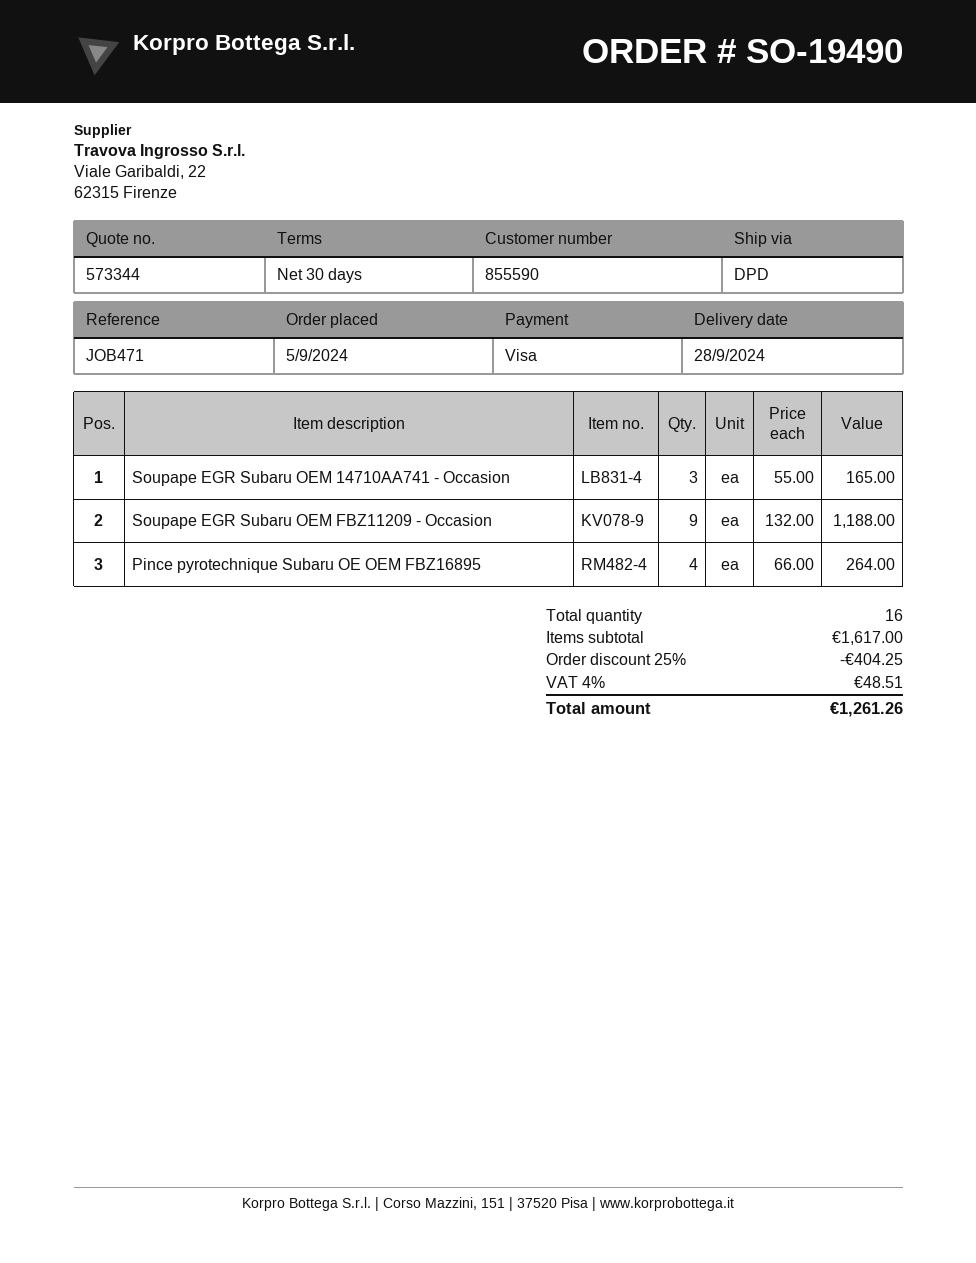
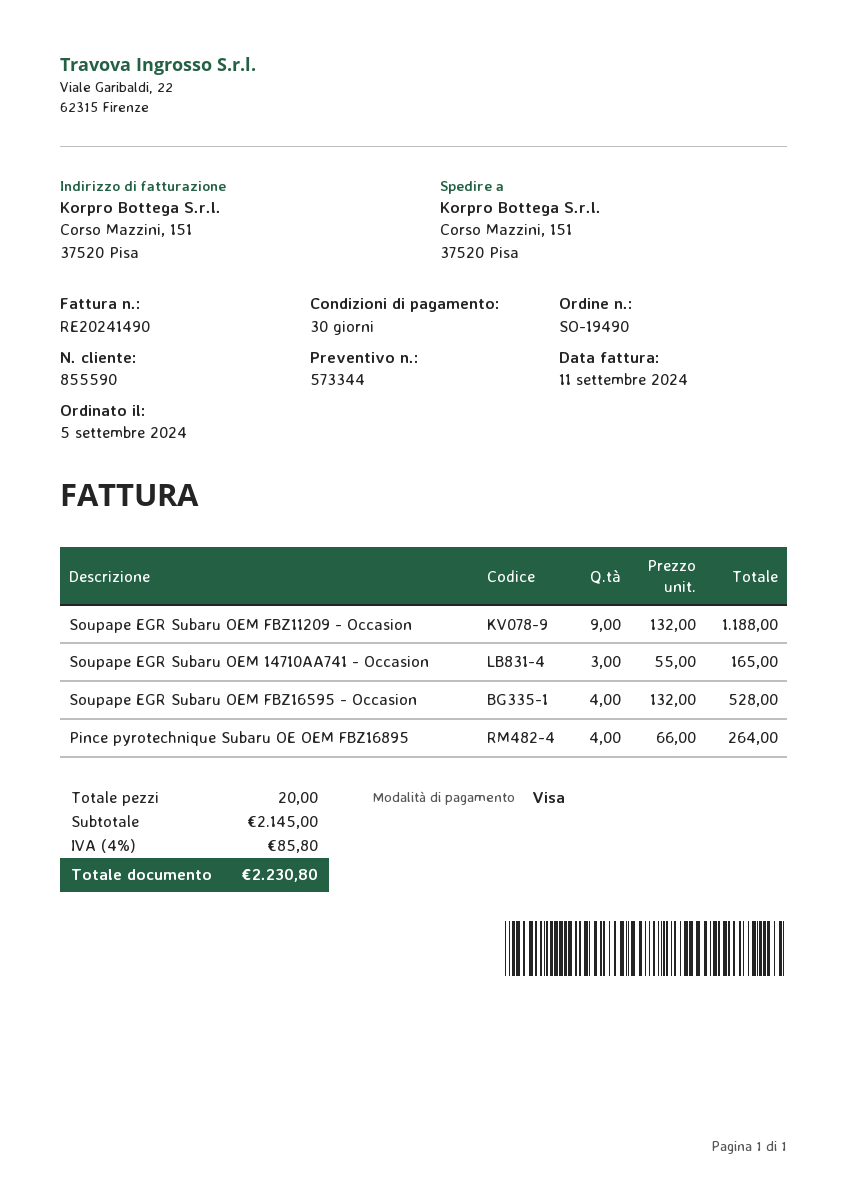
Soupape EGR Subaru OEM FBZ16595 - Occasion: none -> 4 x 132.00 = 528.00
total quantity: 16 -> 20
subtotal: 1617.00 -> 2145.00
discount: 25% = 404.25 -> none
tax: 4% = 48.51 -> 4% = 85.80
total: 1261.26 -> 2230.80

